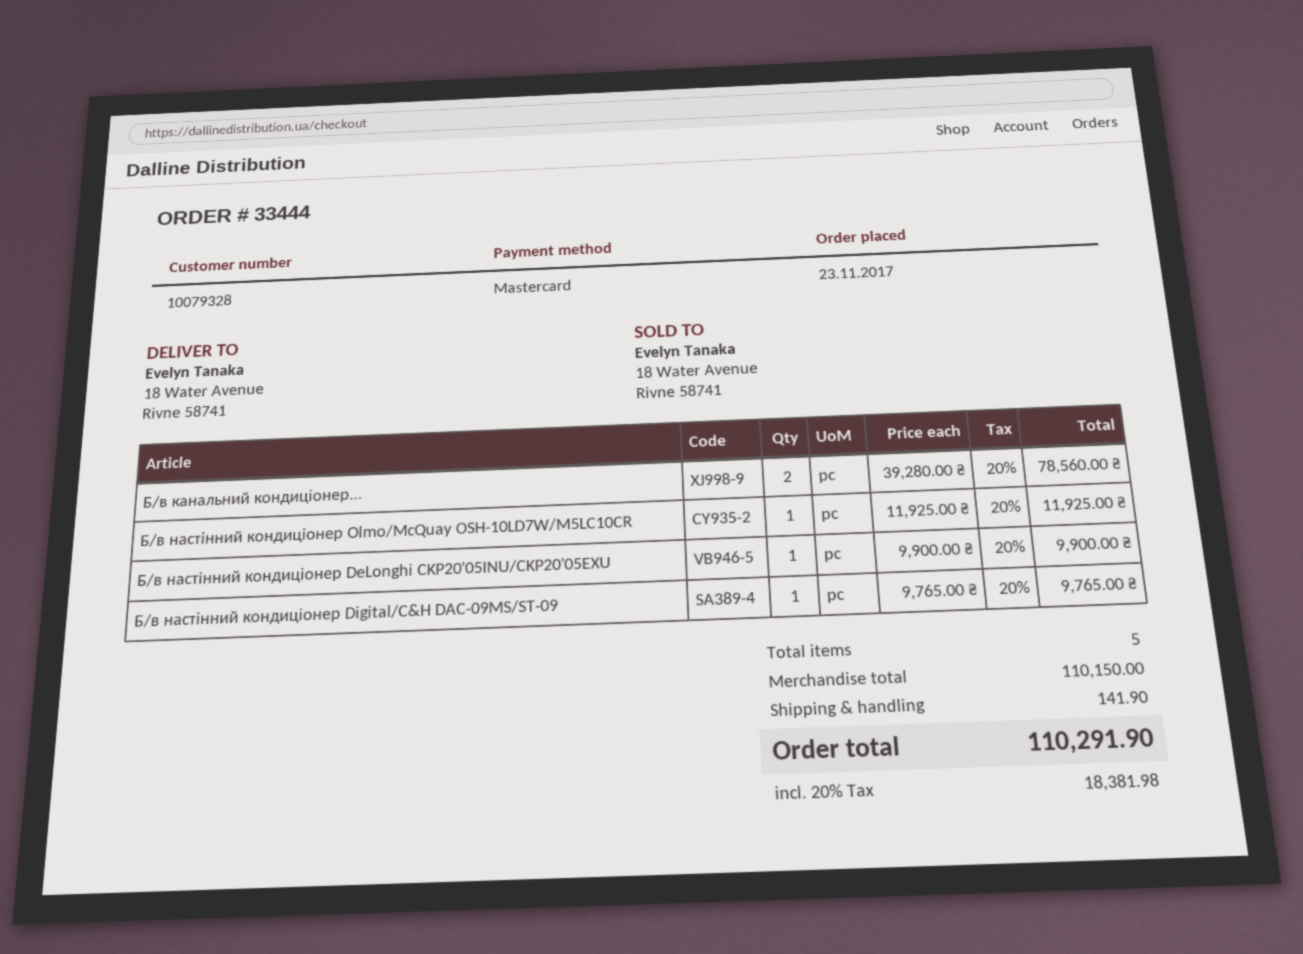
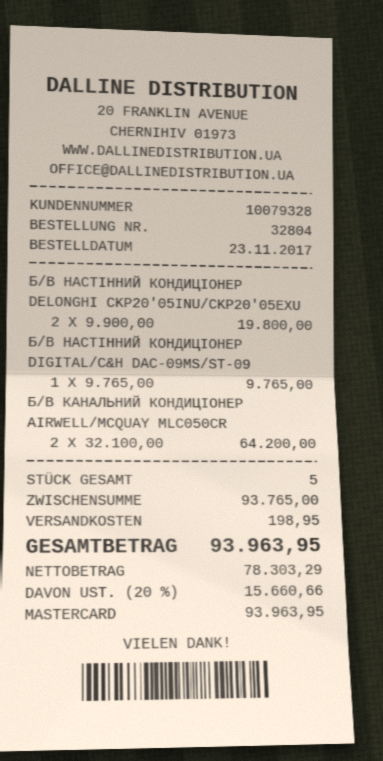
order number: 33444 -> 32804
Б/в канальний кондиціонер...: 2 x 39280.00 = 78560.00 -> 2 x 32100.00 = 64200.00
Б/в настінний кондиціонер Olmo/McQuay OSH-10LD7W/M5LC10CR: 1 x 11925.00 = 11925.00 -> none
Б/в настінний кондиціонер DeLonghi CKP20'05INU/CKP20'05EXU: 1 x 9900.00 = 9900.00 -> 2 x 9900.00 = 19800.00
subtotal: 110150.00 -> 93765.00
shipping: 141.90 -> 198.95
tax: 20% = 18381.98 -> 20% = 15660.66
total: 110291.90 -> 93963.95

